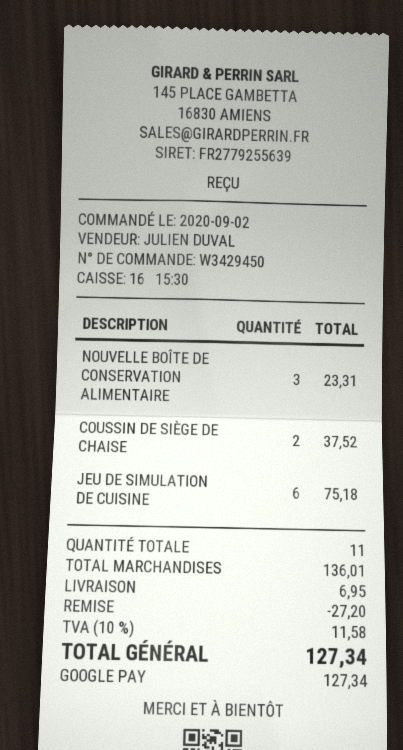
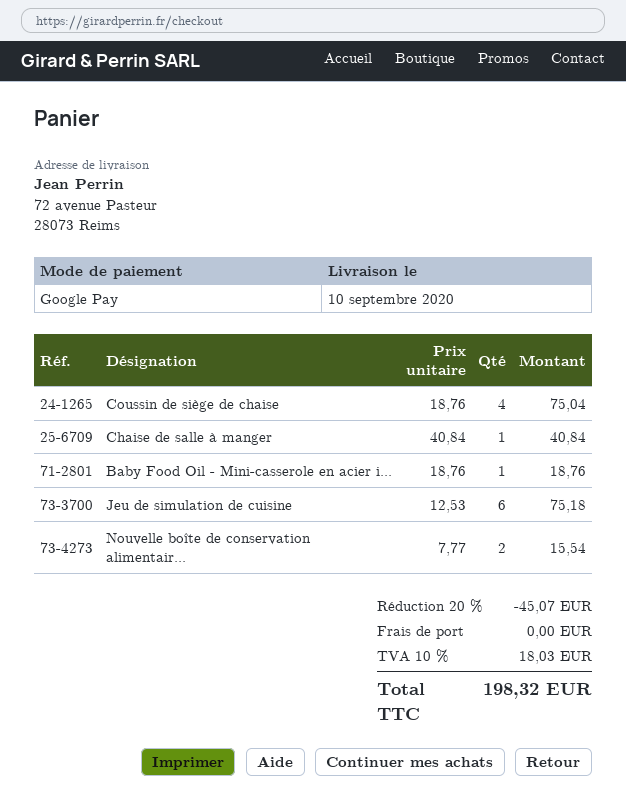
NOUVELLE BOÎTE DE CONSERVATION ALIMENTAIRE: 3 for 23.31 -> 2 for 15.54
COUSSIN DE SIÈGE DE CHAISE: 2 for 37.52 -> 4 for 75.04
Chaise de salle à manger: none -> 1 for 40.84
Baby Food Oil - Mini-casserole en acier i...: none -> 1 for 18.76
discount: 27.20 -> 45.07
shipping: 6.95 -> 0.00
tax: 10% = 11.58 -> 10% = 18.03
total: 127.34 -> 198.32

